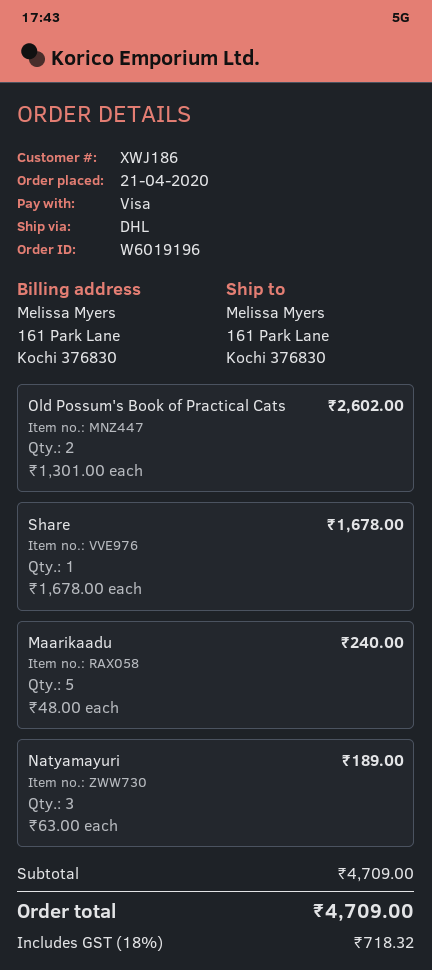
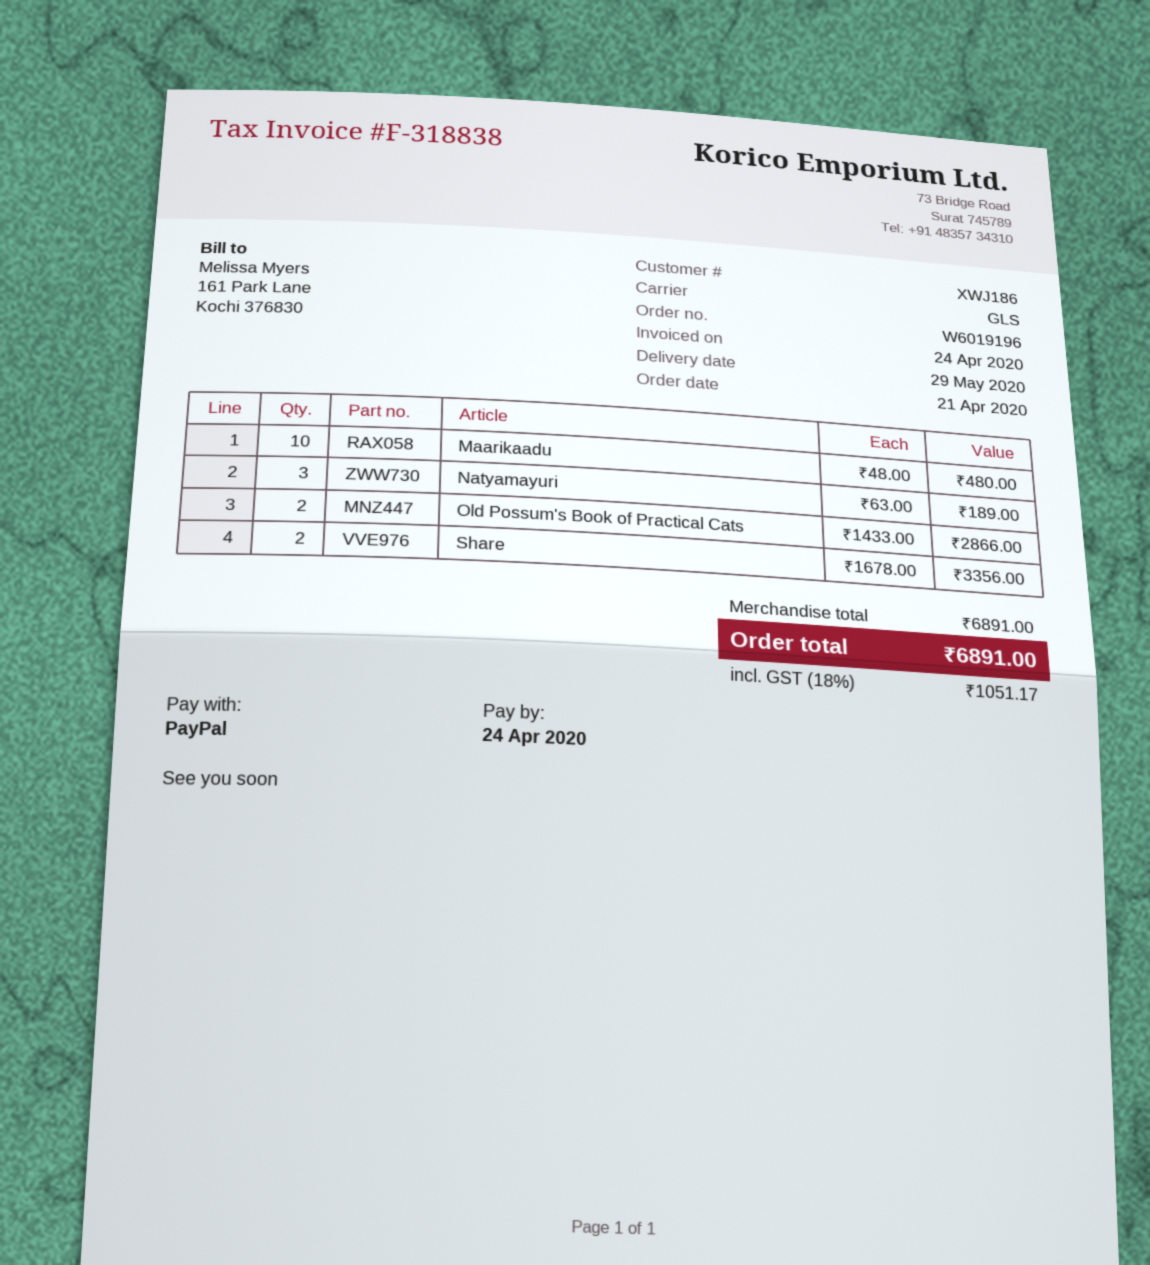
payment method: Visa -> PayPal
shipping method: DHL -> GLS
Old Possum's Book of Practical Cats: 2 x 1301.00 = 2602.00 -> 2 x 1433.00 = 2866.00
Share: 1 x 1678.00 = 1678.00 -> 2 x 1678.00 = 3356.00
Maarikaadu: 5 x 48.00 = 240.00 -> 10 x 48.00 = 480.00
subtotal: 4709.00 -> 6891.00
tax: 18% = 718.32 -> 18% = 1051.17
total: 4709.00 -> 6891.00

